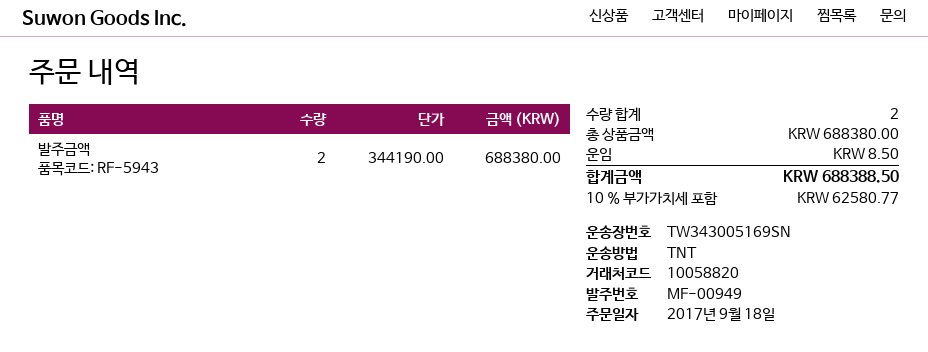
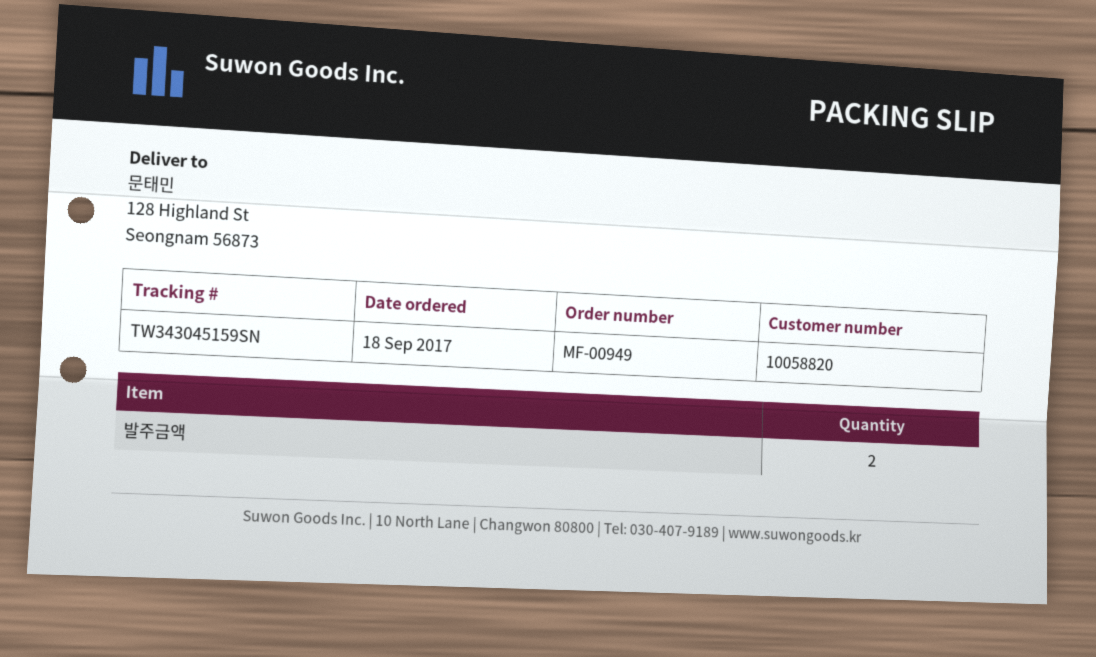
tracking number: TW343005169SN -> TW343045159SN

